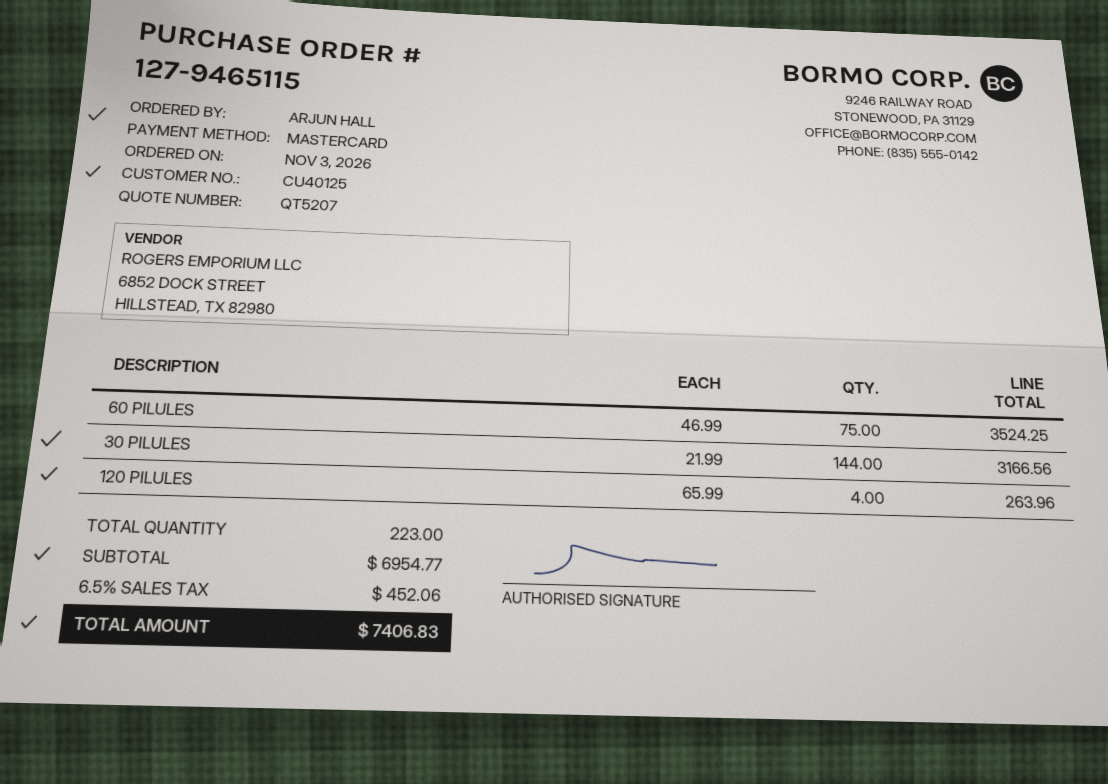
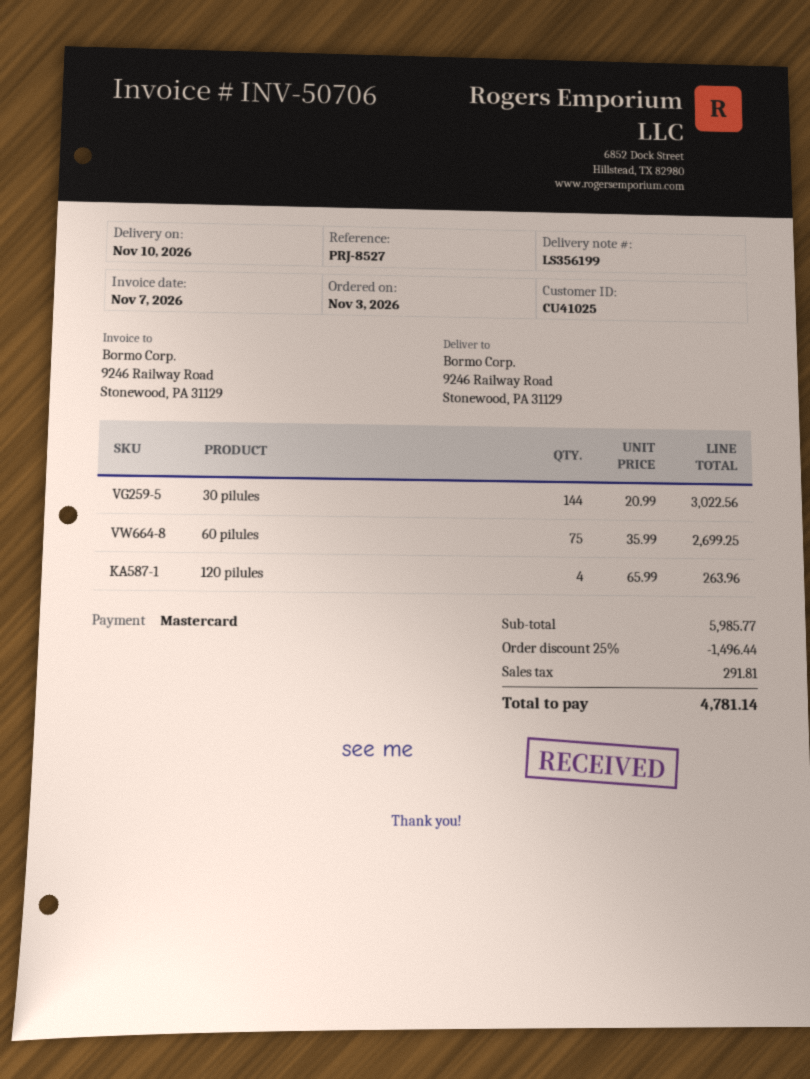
customer number: CU40125 -> CU41025
60 PILULES: 75 x 46.99 = 3524.25 -> 75 x 35.99 = 2699.25
30 PILULES: 144 x 21.99 = 3166.56 -> 144 x 20.99 = 3022.56
subtotal: 6954.77 -> 5985.77
discount: none -> 25% = 1496.44
tax: 452.06 -> 291.81
total: 7406.83 -> 4781.14

